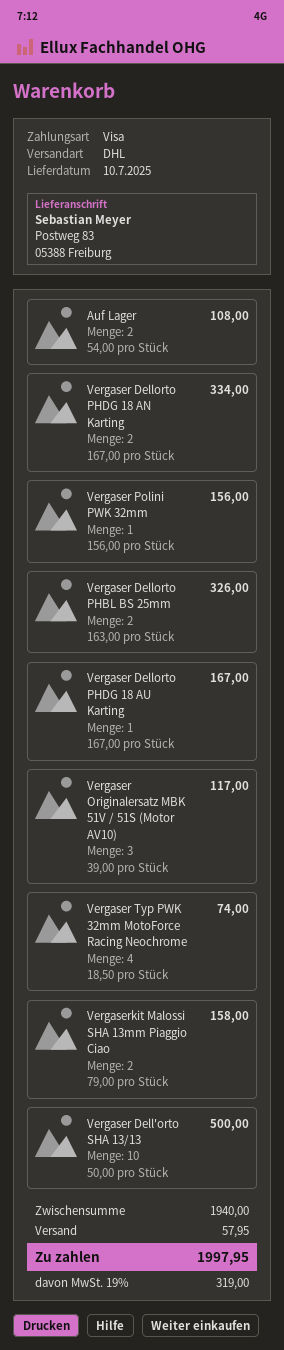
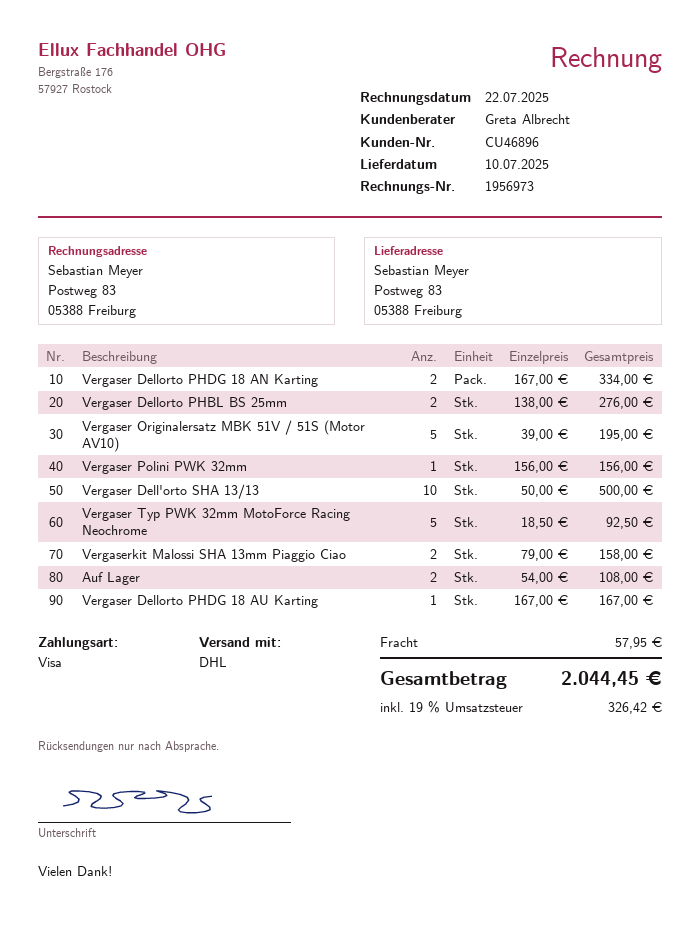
Vergaser Dellorto PHBL BS 25mm: 2 x 163.00 = 326.00 -> 2 x 138.00 = 276.00
Vergaser Originalersatz MBK 51V / 51S (Motor AV10): 3 x 39.00 = 117.00 -> 5 x 39.00 = 195.00
Vergaser Typ PWK 32mm MotoForce Racing Neochrome: 4 x 18.50 = 74.00 -> 5 x 18.50 = 92.50
tax: 19% = 319.00 -> 19% = 326.42
total: 1997.95 -> 2044.45

